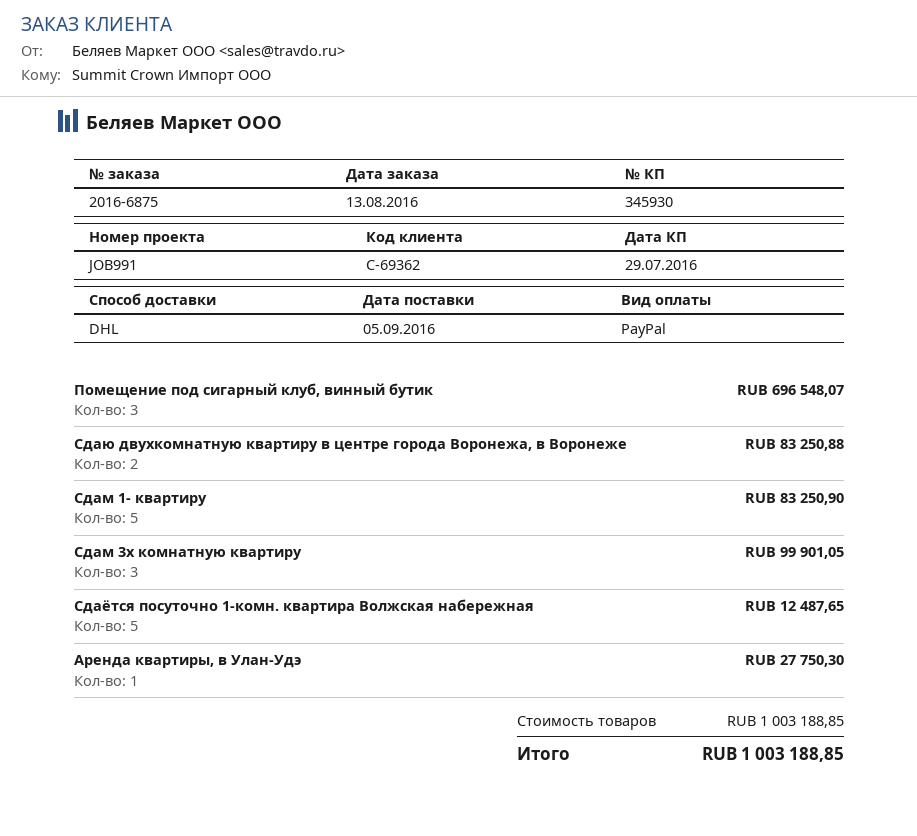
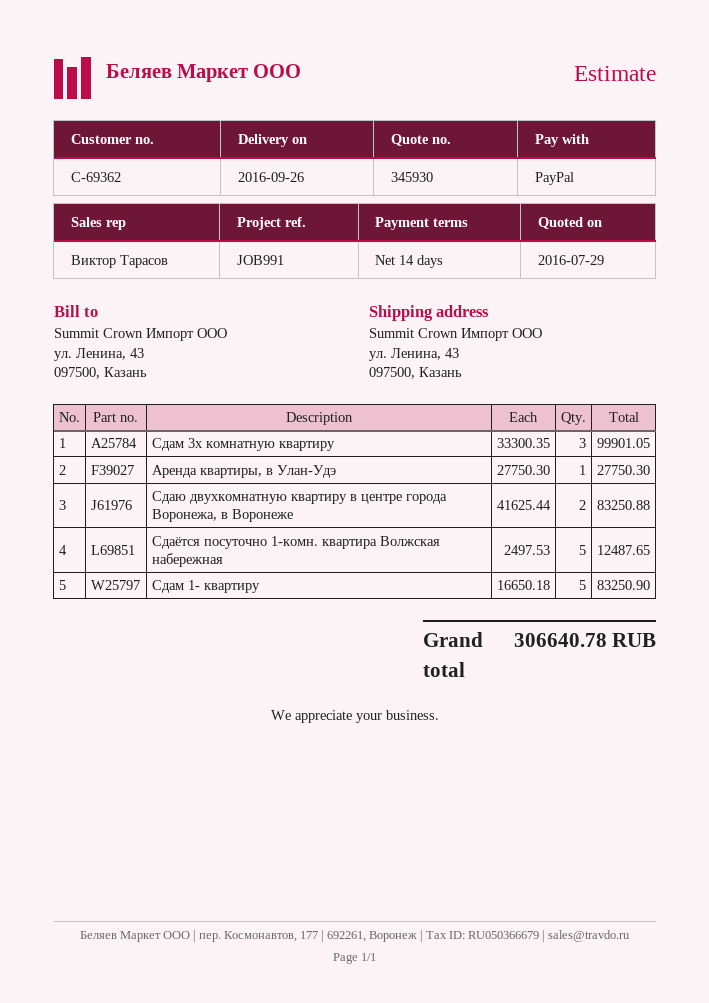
delivery date: 2016-09-05 -> 2016-09-26
Помещение под сигарный клуб, винный бутик: 3 for 696548.07 -> none
total: 1003188.85 -> 306640.78

